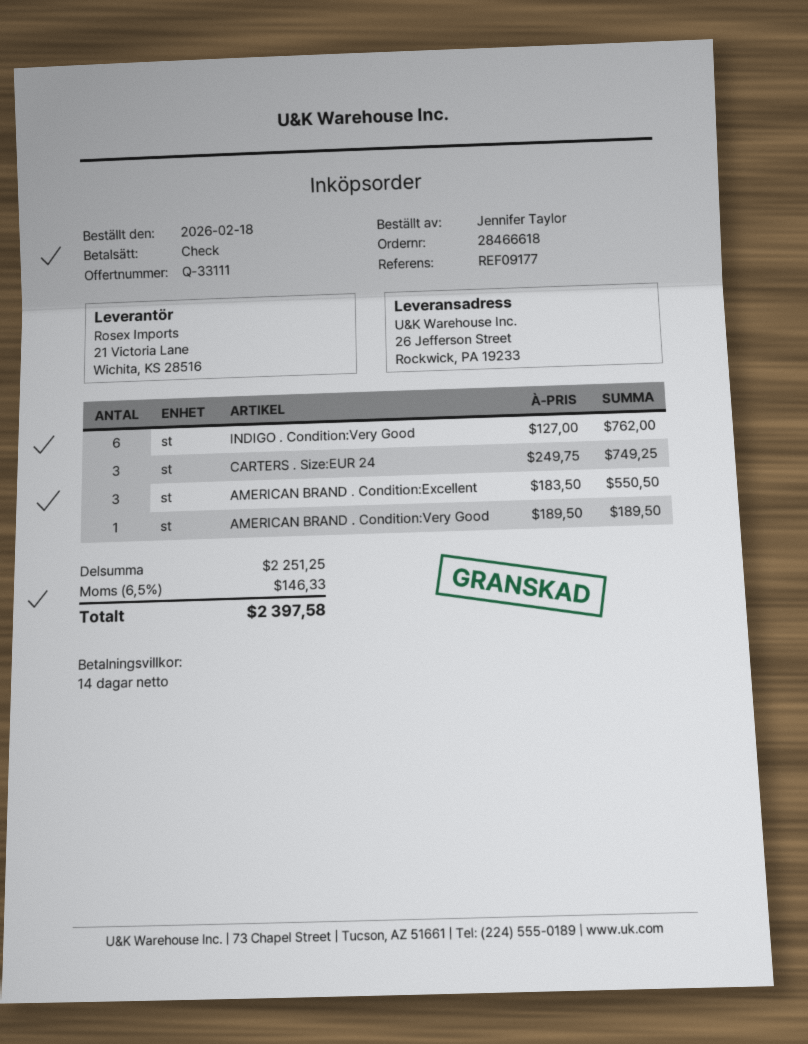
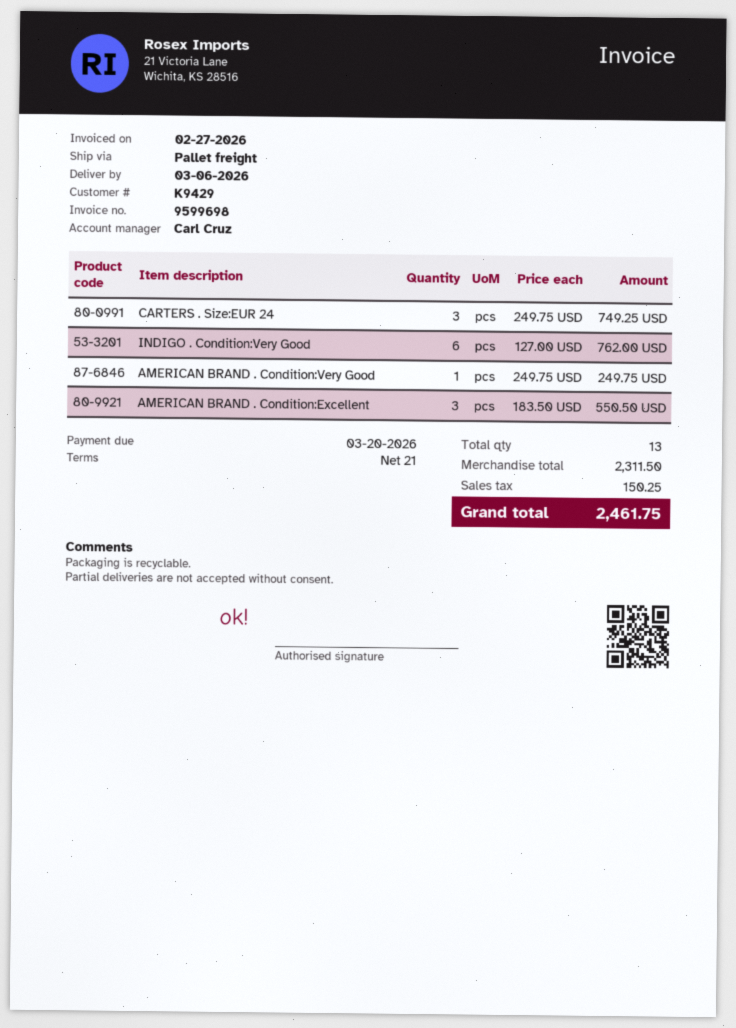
payment terms: 14 days -> 21 days
AMERICAN BRAND . Condition:Very Good: 1 x 189.50 = 189.50 -> 1 x 249.75 = 249.75
subtotal: 2251.25 -> 2311.50
tax: 146.33 -> 150.25
total: 2397.58 -> 2461.75

